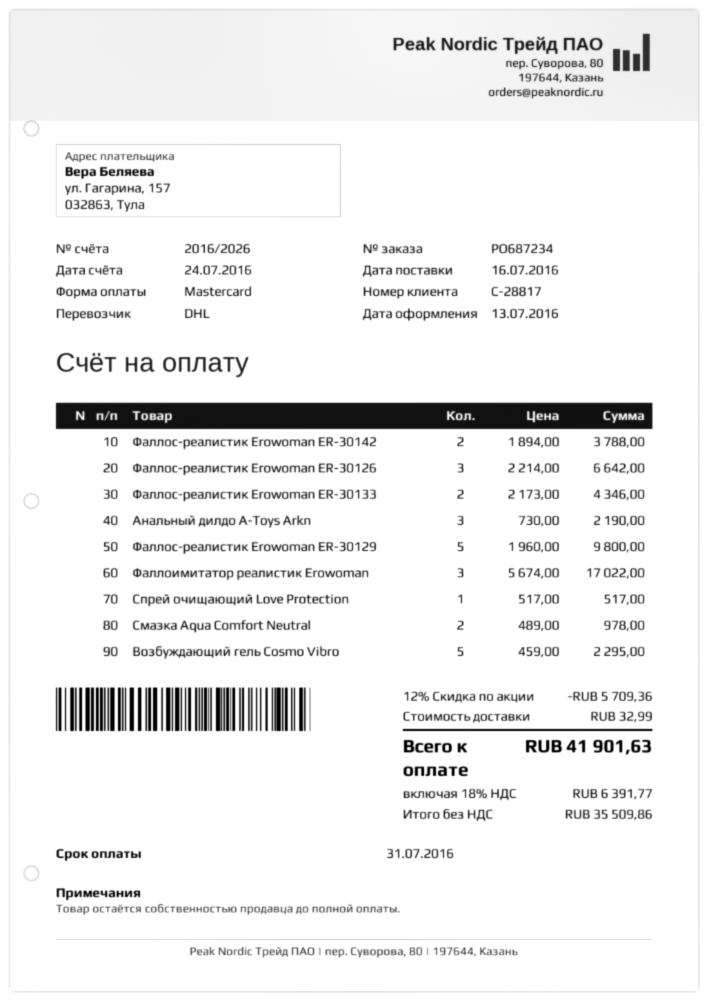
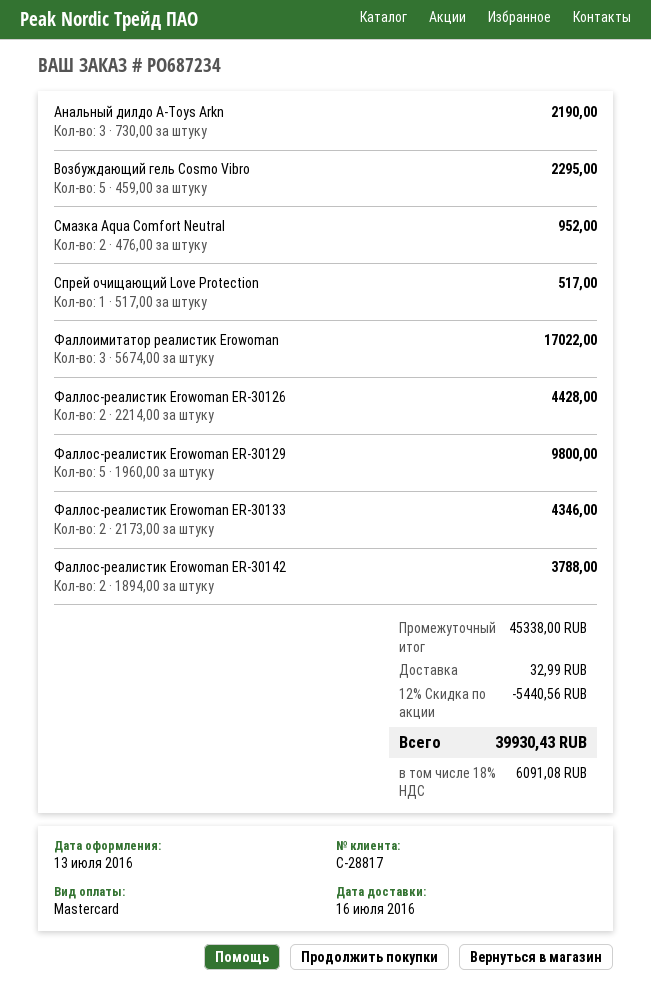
Фаллос-реалистик Erowoman ER-30126: 3 x 2214.00 = 6642.00 -> 2 x 2214.00 = 4428.00
Смазка Aqua Comfort Neutral: 2 x 489.00 = 978.00 -> 2 x 476.00 = 952.00
discount: 12% = 5709.36 -> 12% = 5440.56
tax: 18% = 6391.77 -> 18% = 6091.08
total: 41901.63 -> 39930.43

